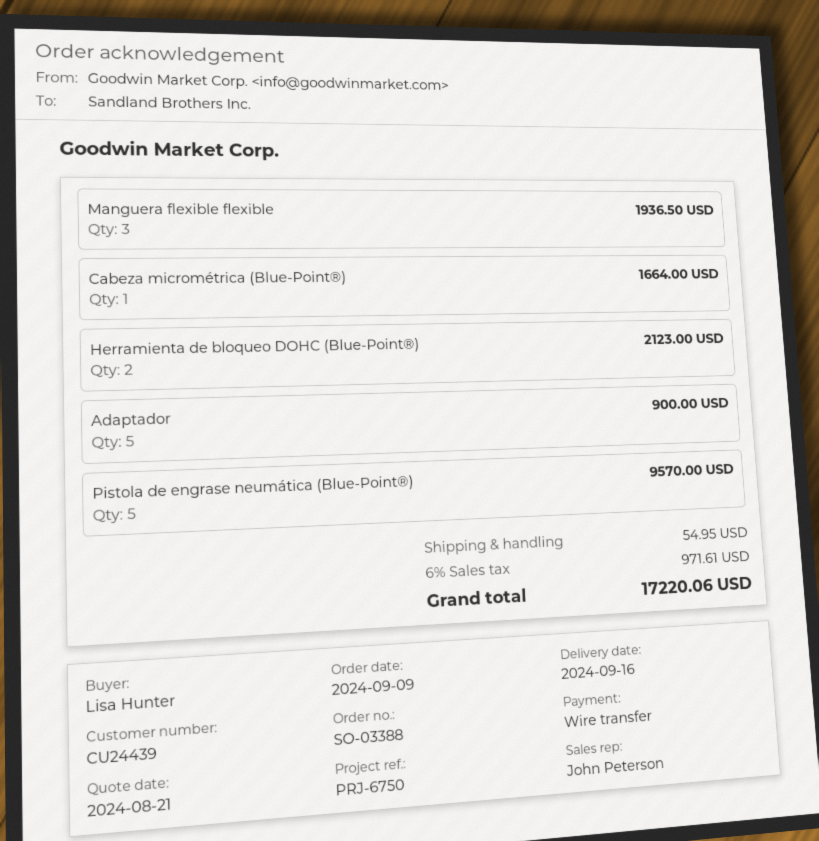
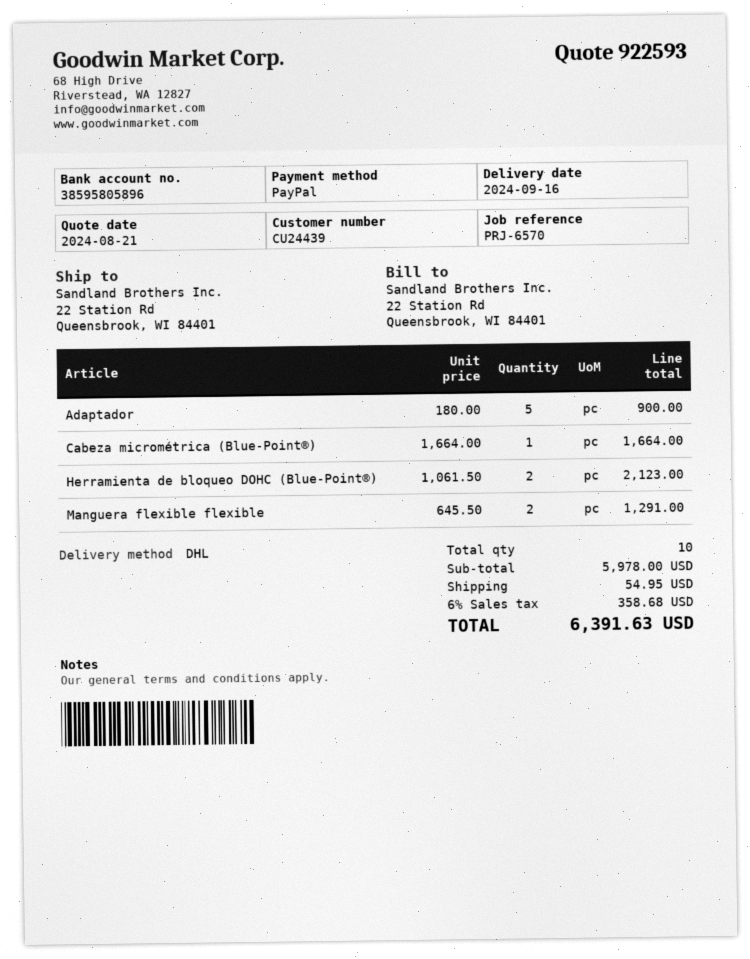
reference: PRJ-6750 -> PRJ-6570
payment method: bank transfer -> PayPal
Manguera flexible flexible: 3 for 1936.50 -> 2 for 1291.00
Pistola de engrase neumática (Blue-Point®): 5 for 9570.00 -> none
tax: 6% = 971.61 -> 6% = 358.68
total: 17220.06 -> 6391.63

